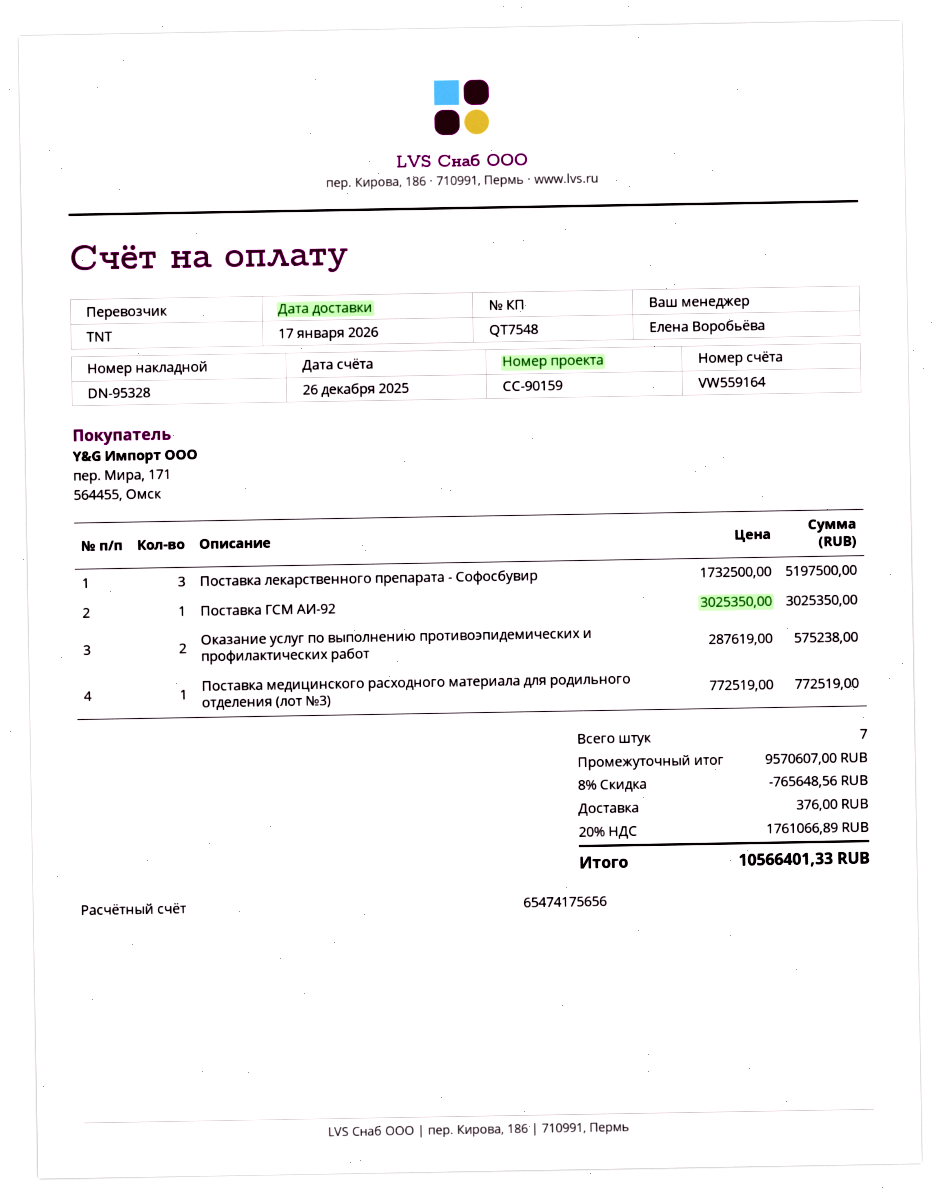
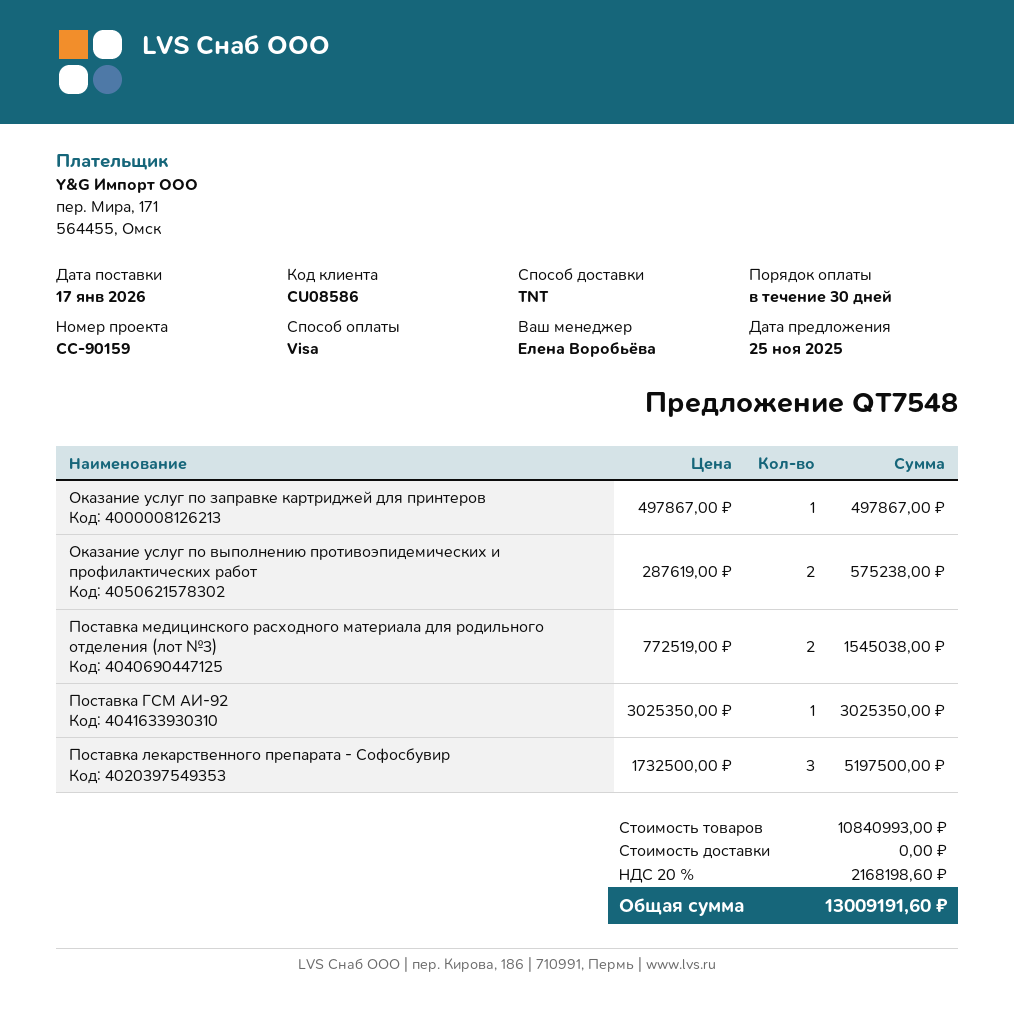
Поставка медицинского расходного материала для родильного отделения (лот №3): 1 x 772519.00 = 772519.00 -> 2 x 772519.00 = 1545038.00
Оказание услуг по заправке картриджей для принтеров: none -> 1 x 497867.00 = 497867.00
subtotal: 9570607.00 -> 10840993.00
discount: 8% = 765648.56 -> none
shipping: 376.00 -> 0.00
tax: 20% = 1761066.89 -> 20% = 2168198.60
total: 10566401.33 -> 13009191.60

